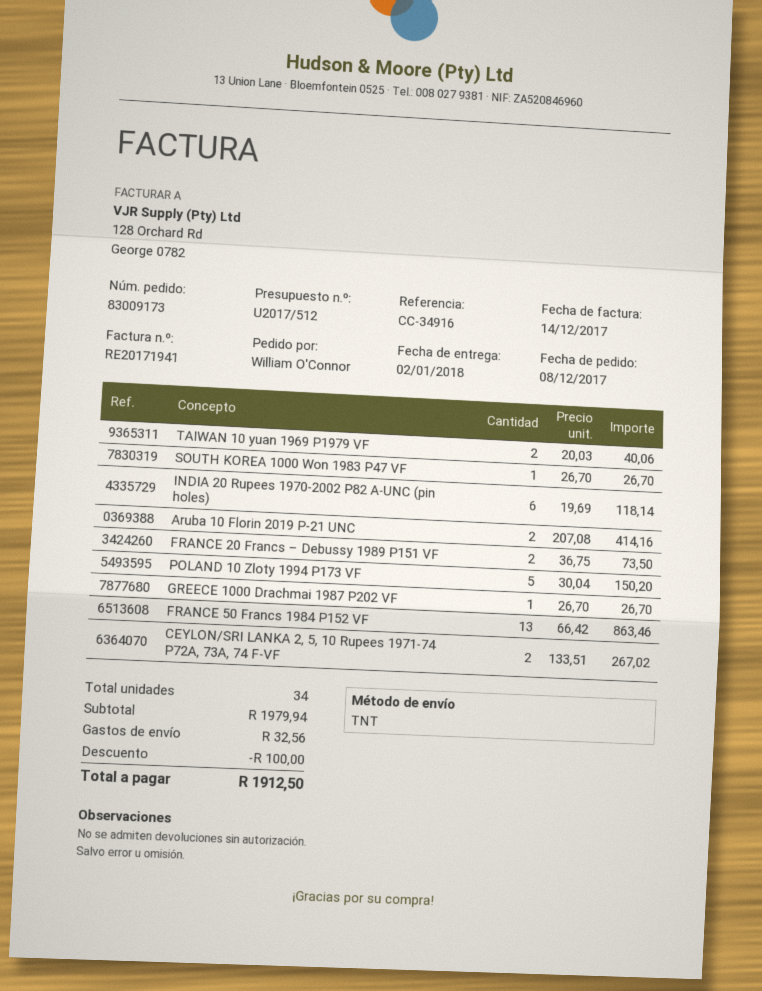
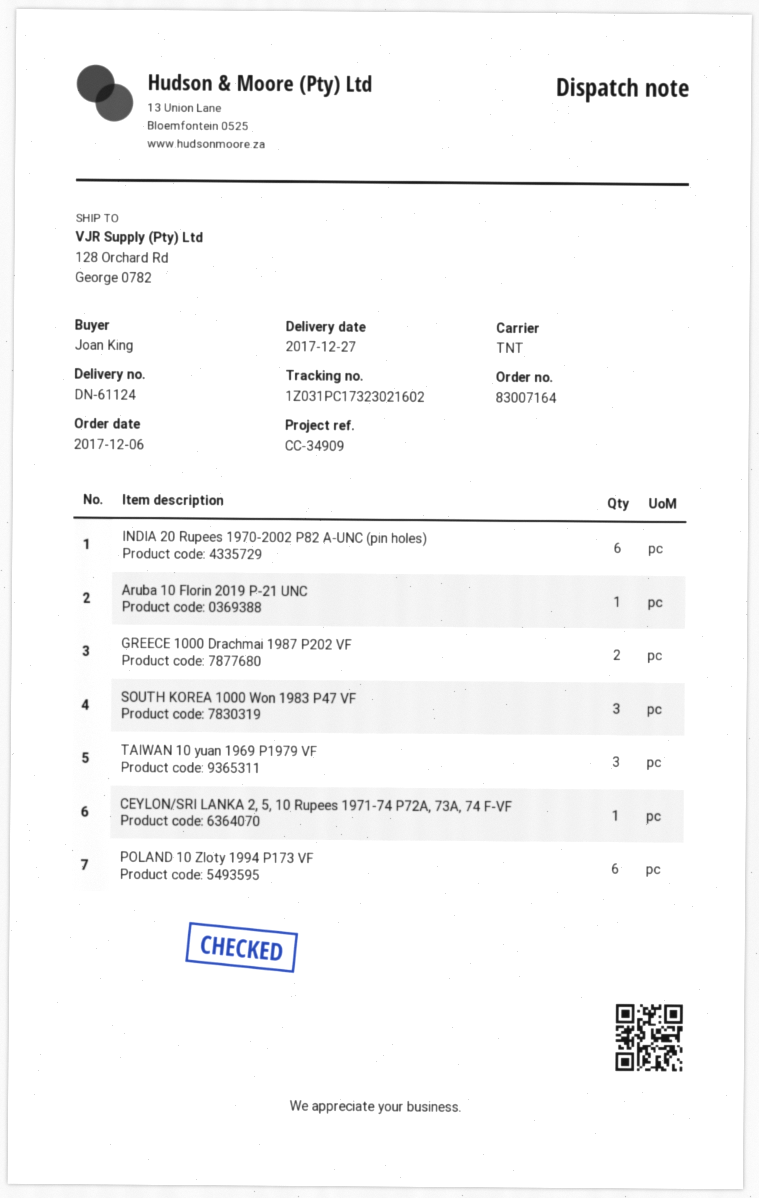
order number: 83009173 -> 83007164
order date: 2017-12-08 -> 2017-12-06
delivery date: 2018-01-02 -> 2017-12-27
reference: CC-34916 -> CC-34909
ordered by: William O'Connor -> Joan King
TAIWAN 10 yuan 1969 P1979 VF: 2 -> 3
SOUTH KOREA 1000 Won 1983 P47 VF: 1 -> 3
Aruba 10 Florin 2019 P-21 UNC: 2 -> 1
FRANCE 20 Francs – Debussy 1989 P151 VF: 2 -> none
POLAND 10 Zloty 1994 P173 VF: 5 -> 6
GREECE 1000 Drachmai 1987 P202 VF: 1 -> 2
FRANCE 50 Francs 1984 P152 VF: 13 -> none
CEYLON/SRI LANKA 2, 5, 10 Rupees 1971-74 P72A, 73A, 74 F-VF: 2 -> 1

